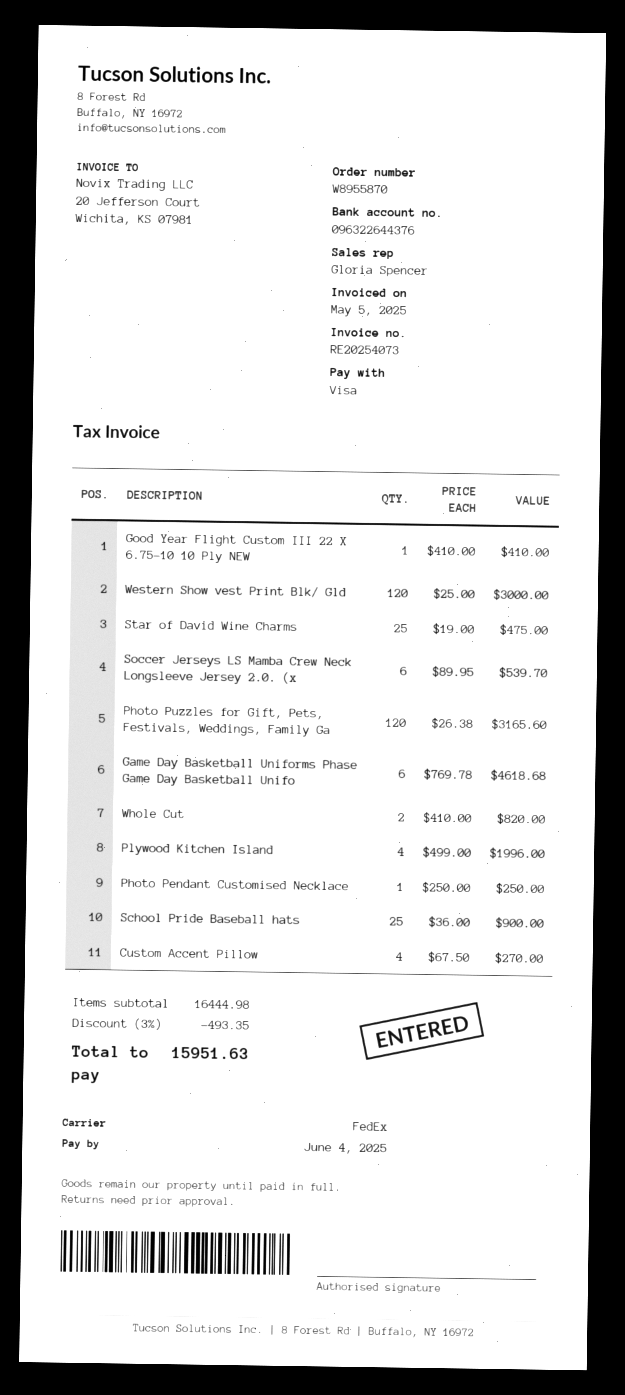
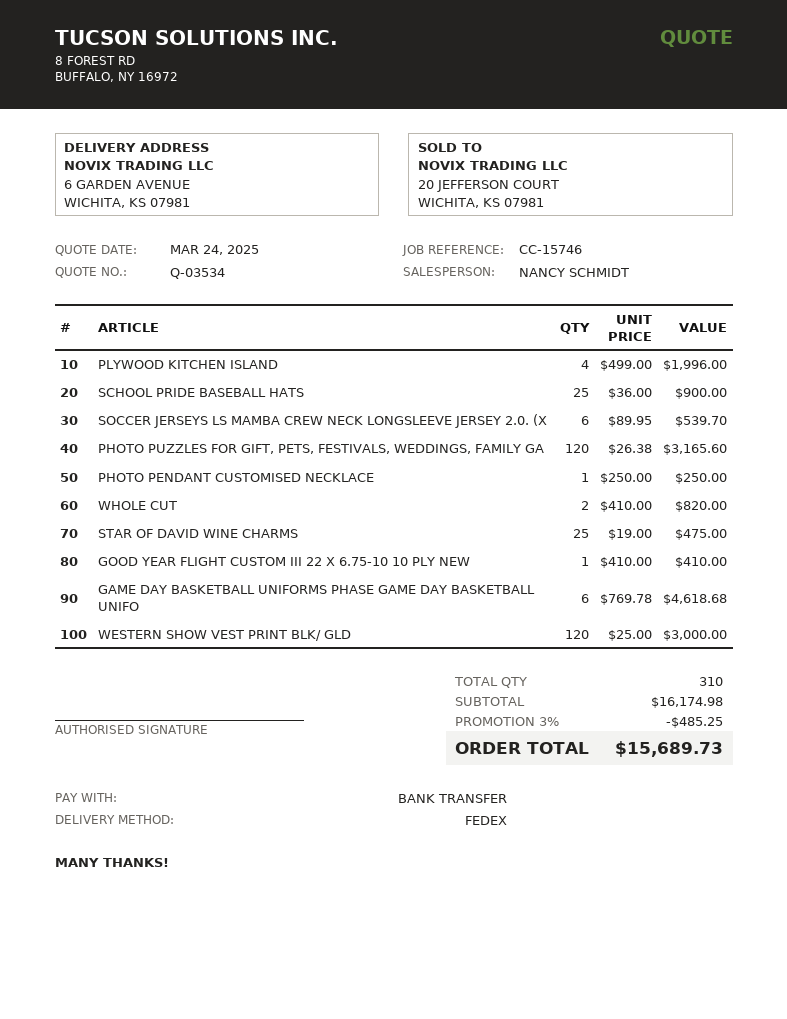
sales rep: Gloria Spencer -> NANCY SCHMIDT
payment method: Visa -> bank transfer
Custom Accent Pillow: 4 x 67.50 = 270.00 -> none
subtotal: 16444.98 -> 16174.98
discount: 3% = 493.35 -> 3% = 485.25
total: 15951.63 -> 15689.73

